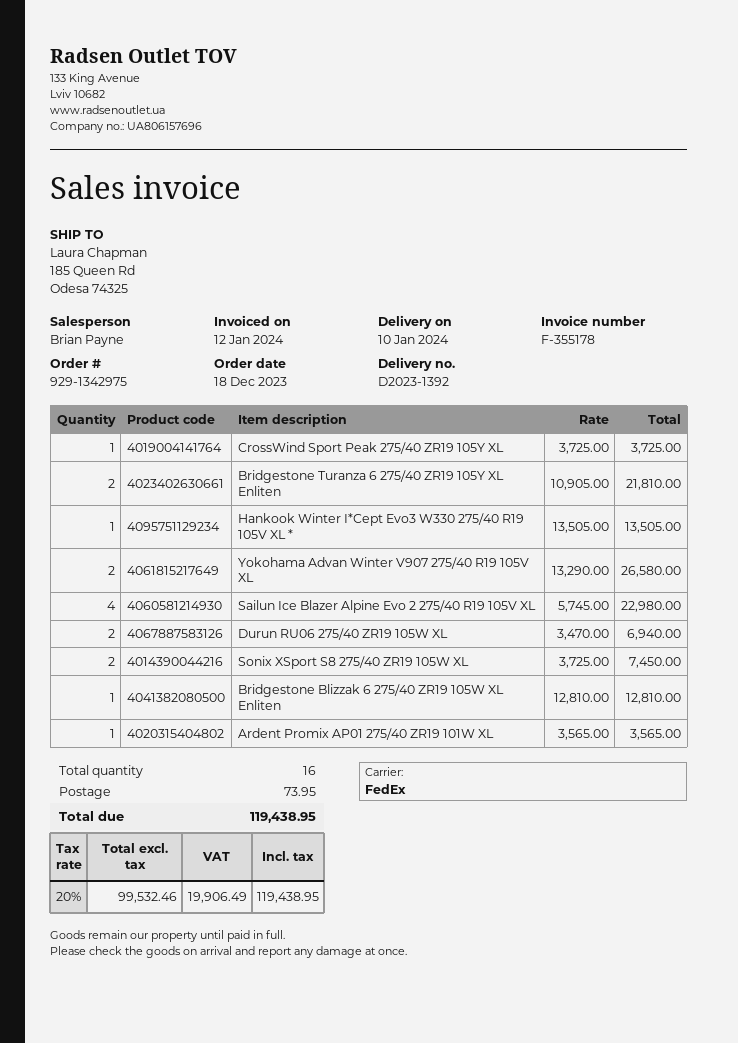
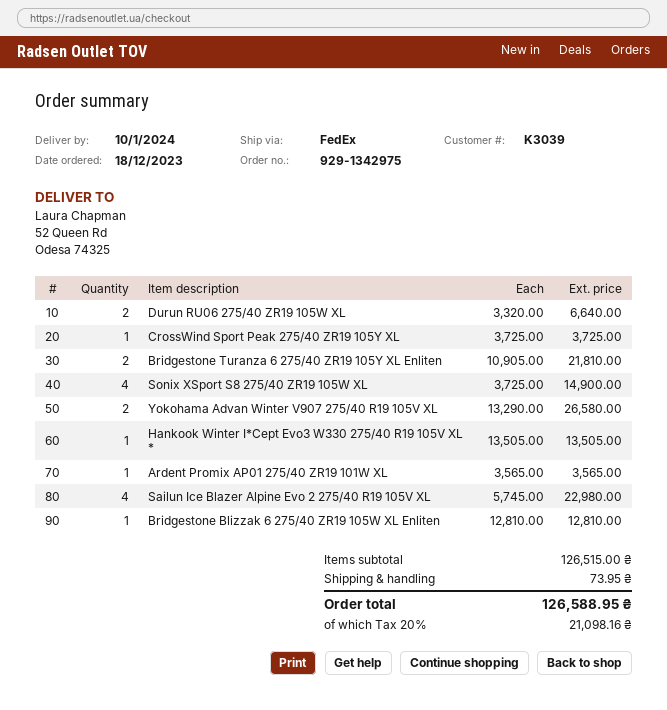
ship to: 185 Queen Rd, Odesa 74325 -> 52 Queen Rd, Odesa 74325
Durun RU06 275/40 ZR19 105W XL: 2 x 3470.00 = 6940.00 -> 2 x 3320.00 = 6640.00
Sonix XSport S8 275/40 ZR19 105W XL: 2 x 3725.00 = 7450.00 -> 4 x 3725.00 = 14900.00
tax: 20% = 19906.49 -> 20% = 21098.16
total: 119438.95 -> 126588.95

